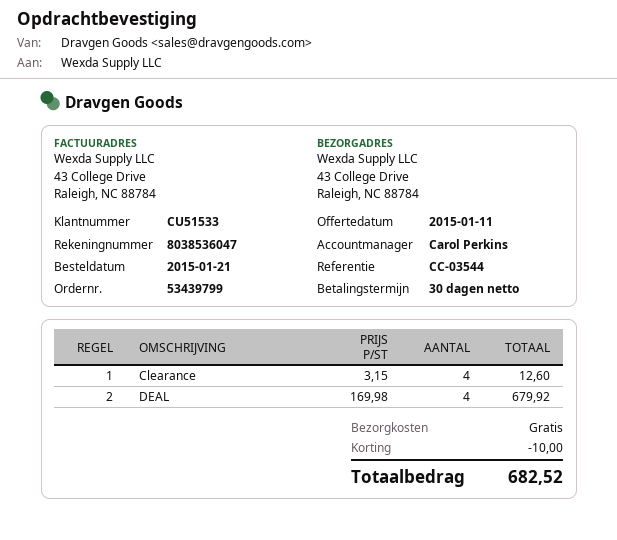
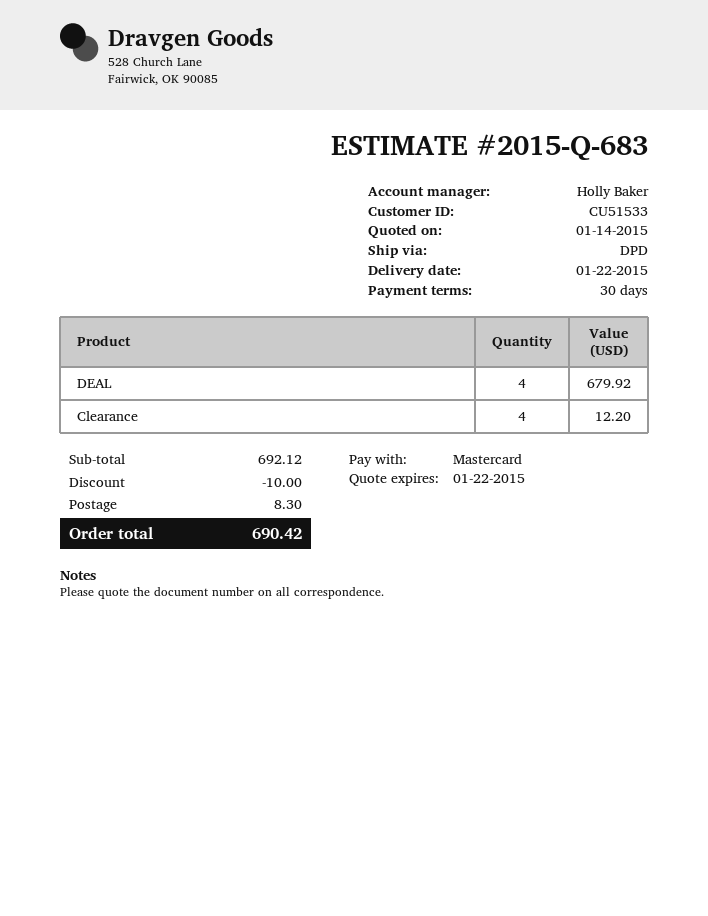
quote date: 2015-01-11 -> 2015-01-14
sales rep: Carol Perkins -> Holly Baker
Clearance: 4 for 12.60 -> 4 for 12.20
shipping: 0.00 -> 8.30
total: 682.52 -> 690.42

